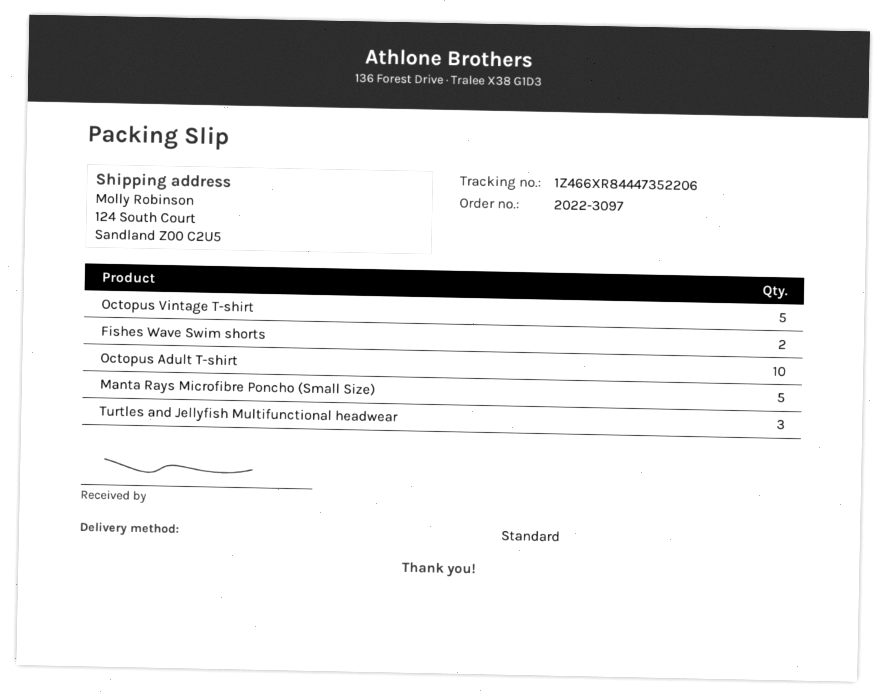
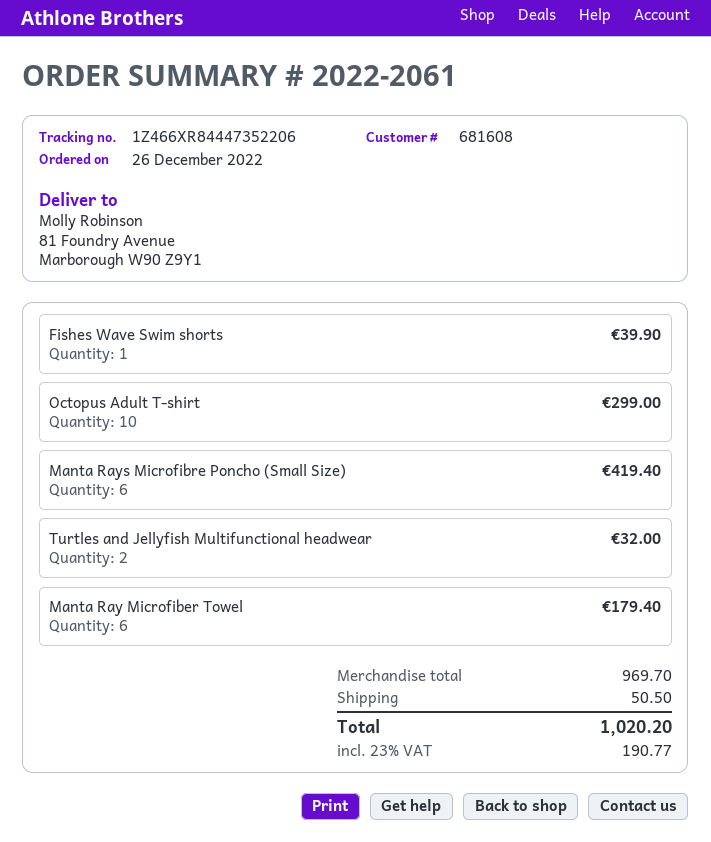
order number: 2022-3097 -> 2022-2061
ship to: 124 South Court, Sandland Z00 C2U5 -> 81 Foundry Avenue, Marborough W90 Z9Y1
Octopus Vintage T-shirt: 5 -> none
Fishes Wave Swim shorts: 2 -> 1
Manta Rays Microfibre Poncho (Small Size): 5 -> 6
Turtles and Jellyfish Multifunctional headwear: 3 -> 2
Manta Ray Microfiber Towel: none -> 6

